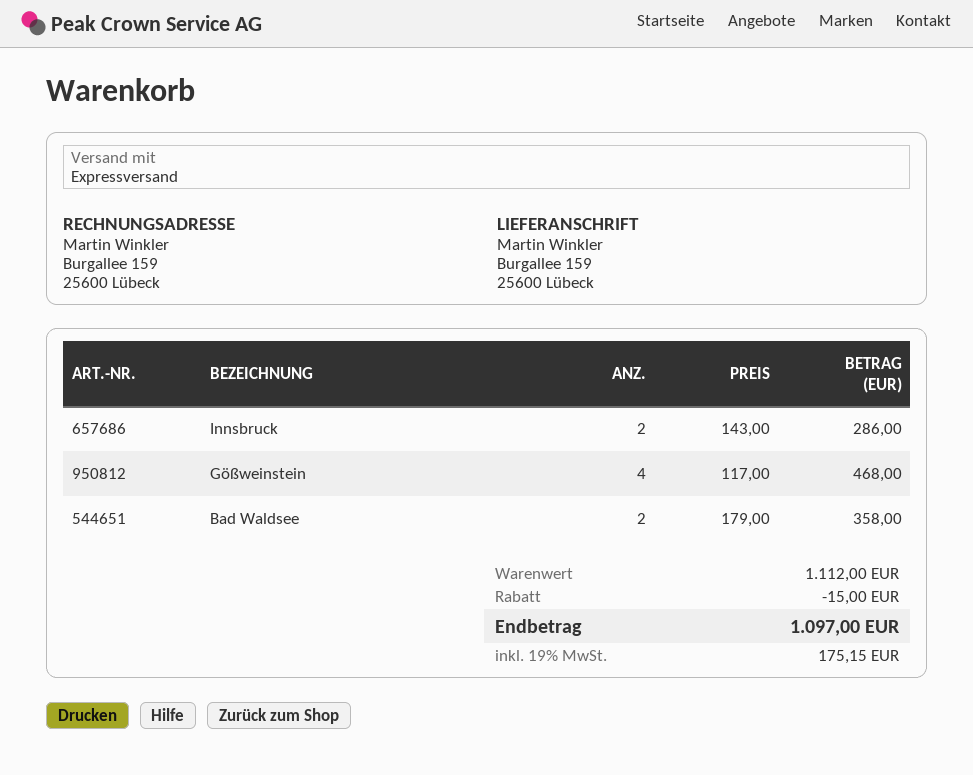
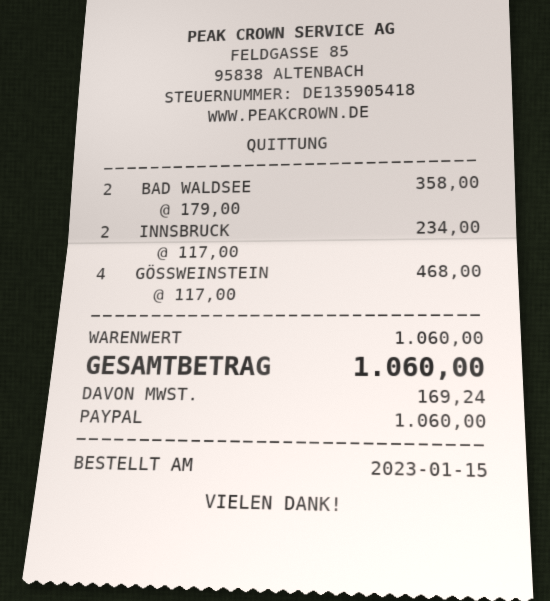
Innsbruck: 2 x 143.00 = 286.00 -> 2 x 117.00 = 234.00
subtotal: 1112.00 -> 1060.00
discount: 15.00 -> none
tax: 175.15 -> 169.24
total: 1097.00 -> 1060.00

